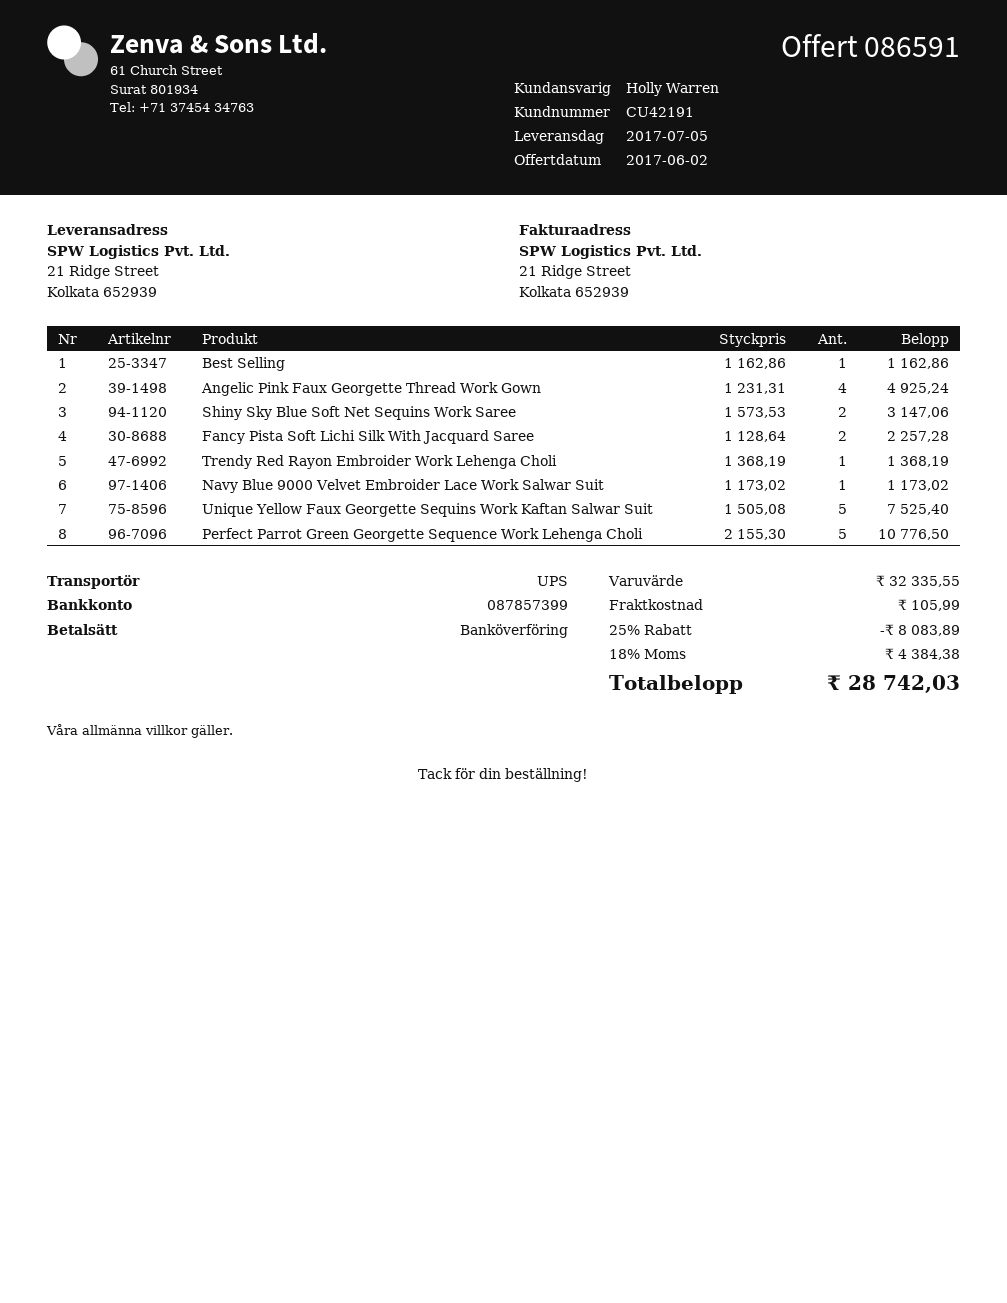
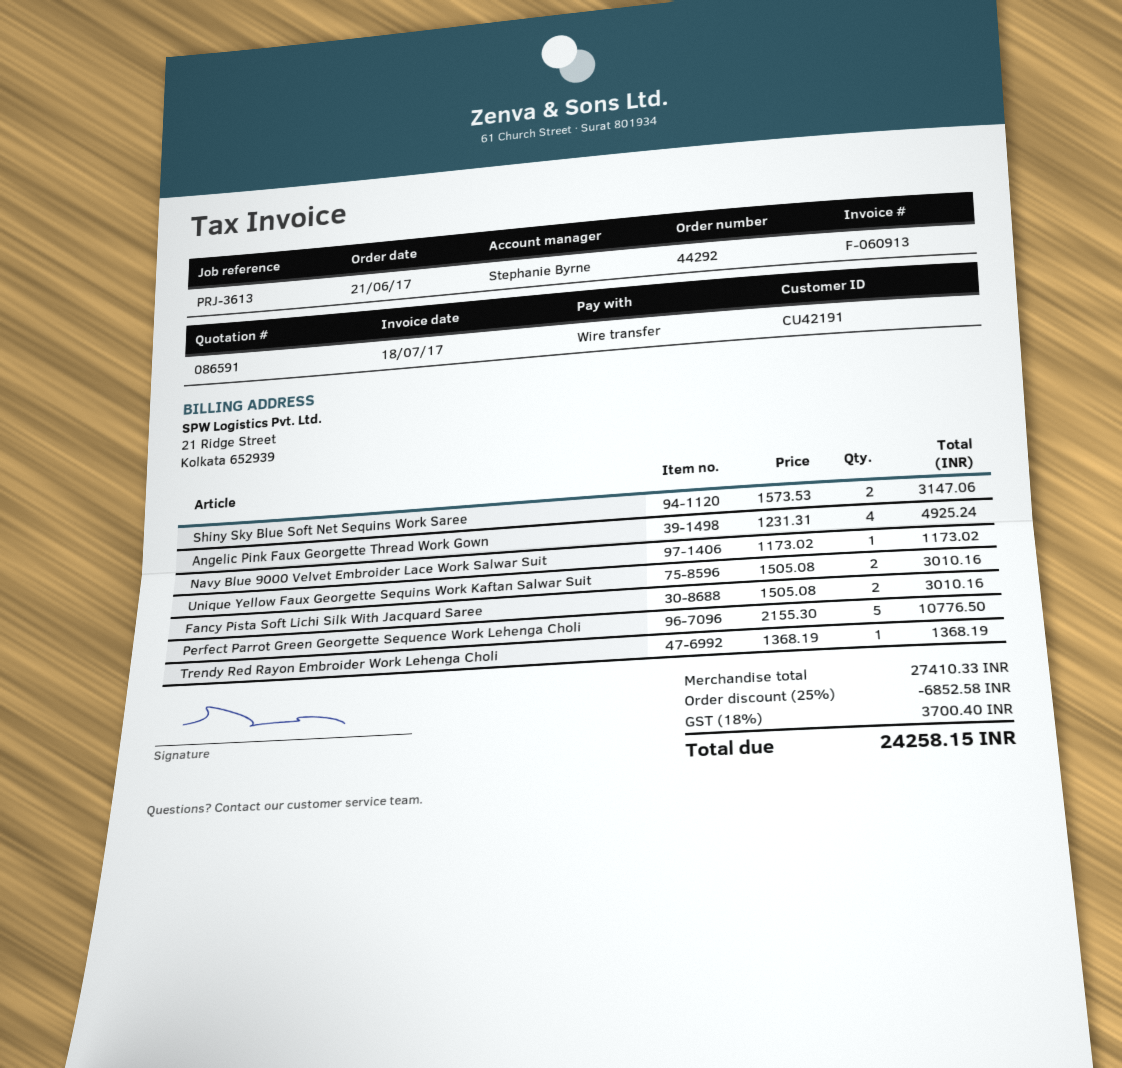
sales rep: Holly Warren -> Stephanie Byrne
Best Selling: 1 x 1162.86 = 1162.86 -> none
Fancy Pista Soft Lichi Silk With Jacquard Saree: 2 x 1128.64 = 2257.28 -> 2 x 1505.08 = 3010.16
Unique Yellow Faux Georgette Sequins Work Kaftan Salwar Suit: 5 x 1505.08 = 7525.40 -> 2 x 1505.08 = 3010.16
subtotal: 32335.55 -> 27410.33
discount: 25% = 8083.89 -> 25% = 6852.58
shipping: 105.99 -> none
tax: 18% = 4384.38 -> 18% = 3700.40
total: 28742.03 -> 24258.15

